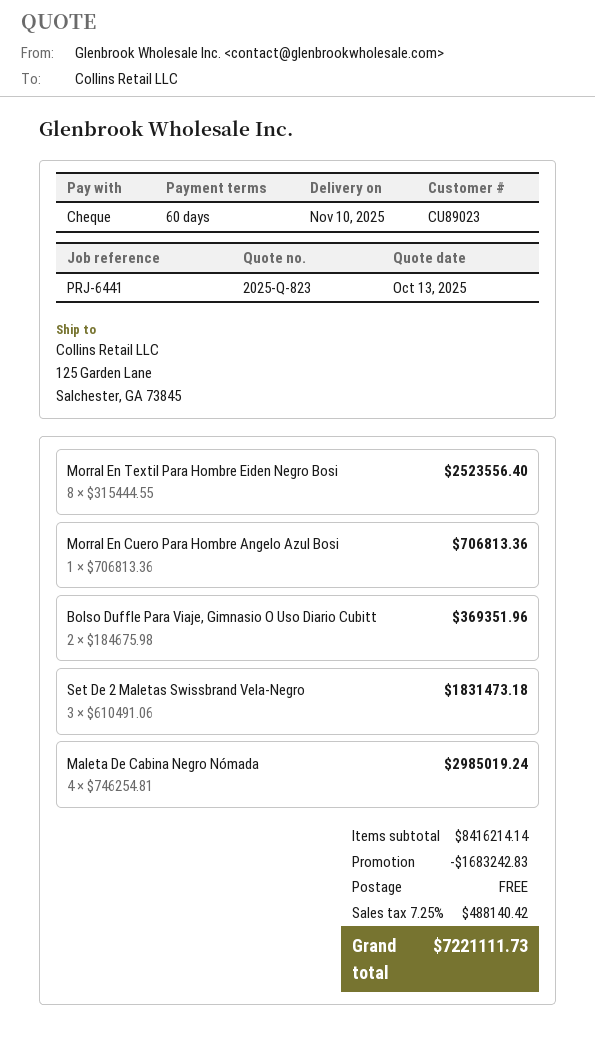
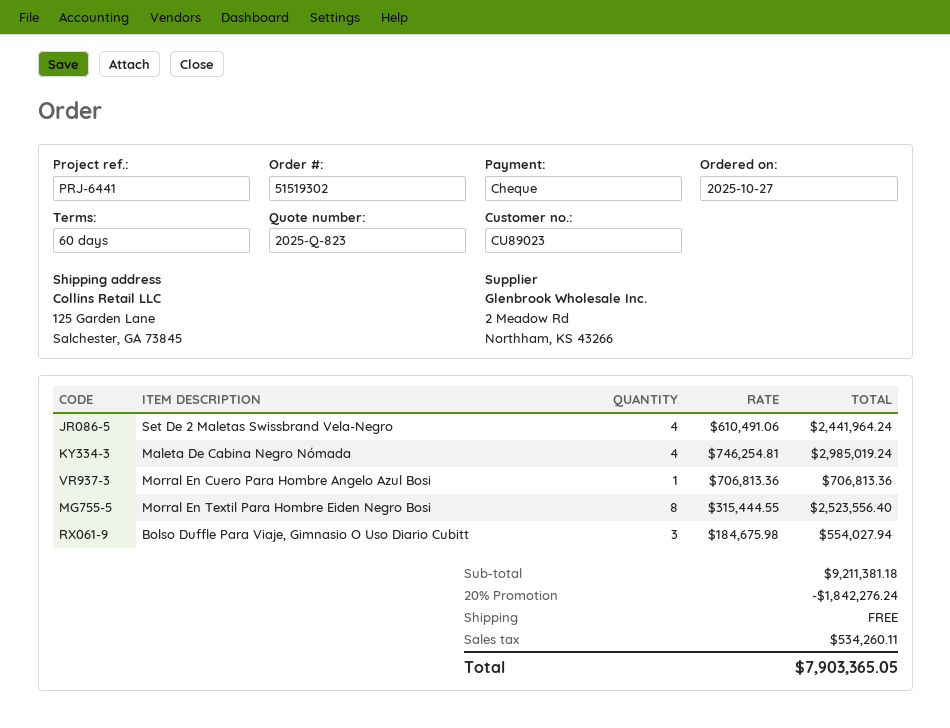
Bolso Duffle Para Viaje, Gimnasio O Uso Diario Cubitt: 2 x 184675.98 = 369351.96 -> 3 x 184675.98 = 554027.94
Set De 2 Maletas Swissbrand Vela-Negro: 3 x 610491.06 = 1831473.18 -> 4 x 610491.06 = 2441964.24
subtotal: 8416214.14 -> 9211381.18
discount: 1683242.83 -> 1842276.24
tax: 488140.42 -> 534260.11
total: 7221111.73 -> 7903365.05

